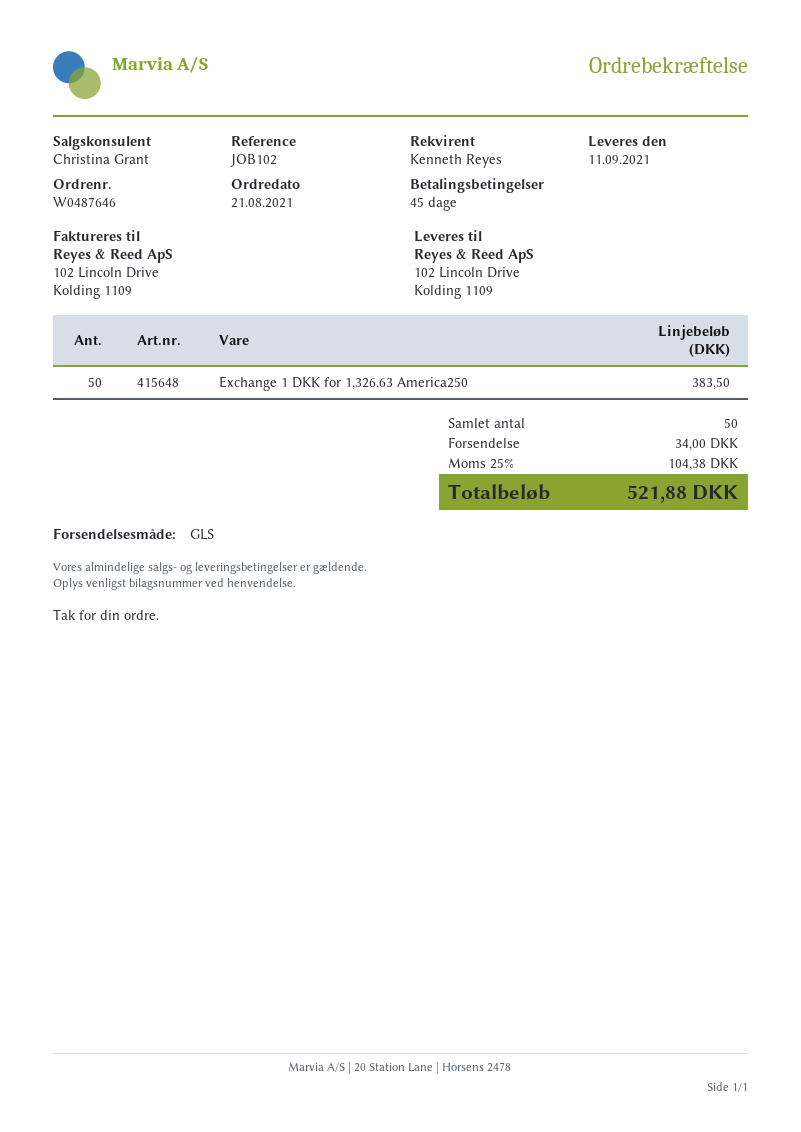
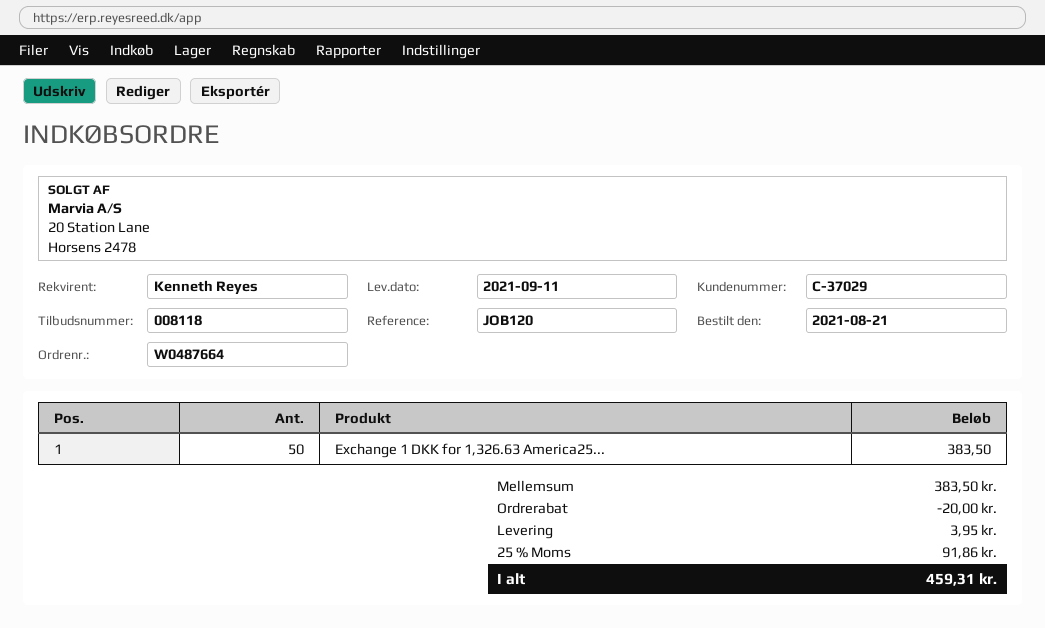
order number: W0487646 -> W0487664
reference: JOB102 -> JOB120
discount: none -> 20.00
shipping: 34.00 -> 3.95
tax: 25% = 104.38 -> 25% = 91.86
total: 521.88 -> 459.31

